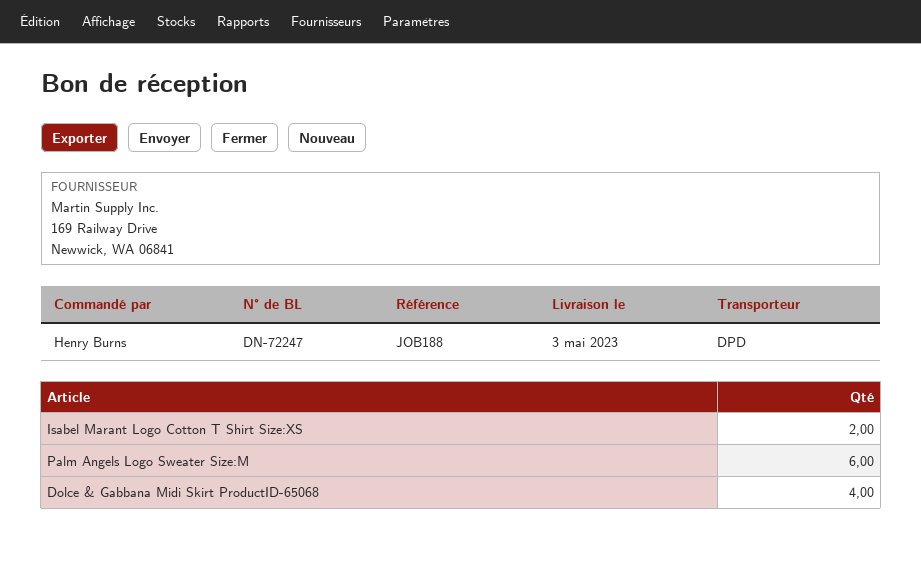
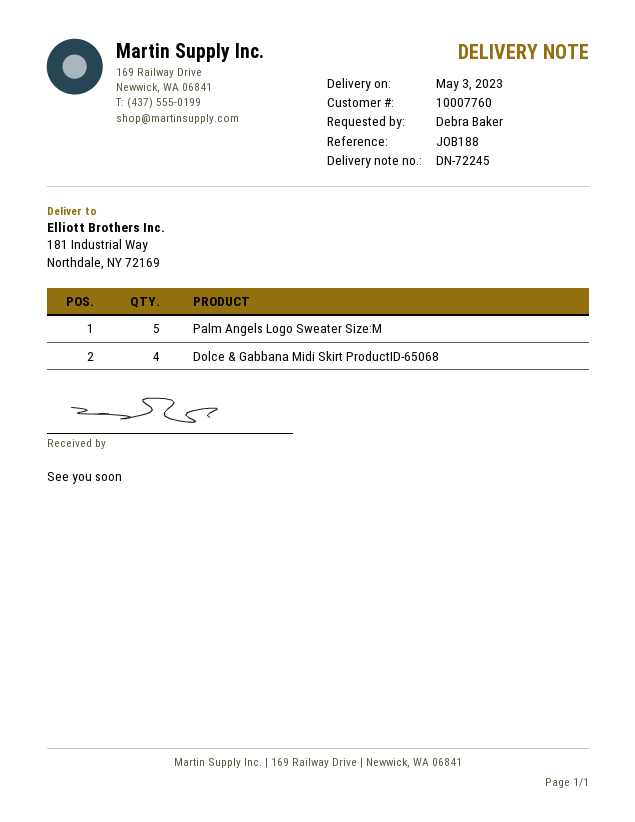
delivery note number: DN-72247 -> DN-72245
ordered by: Henry Burns -> Debra Baker
Isabel Marant Logo Cotton T Shirt Size:XS: 2 -> none
Palm Angels Logo Sweater Size:M: 6 -> 5

